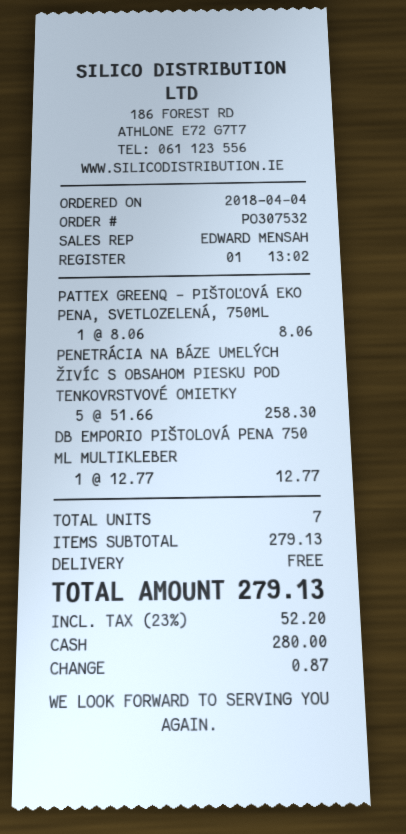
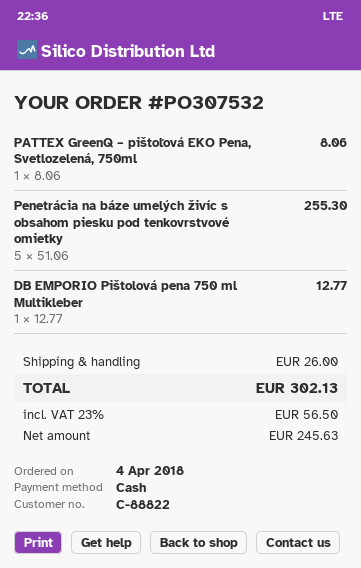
PENETRÁCIA NA BÁZE UMELÝCH ŽIVÍC S OBSAHOM PIESKU POD TENKOVRSTVOVÉ OMIETKY: 5 x 51.66 = 258.30 -> 5 x 51.06 = 255.30
shipping: 0.00 -> 26.00
tax: 23% = 52.20 -> 23% = 56.50
total: 279.13 -> 302.13

